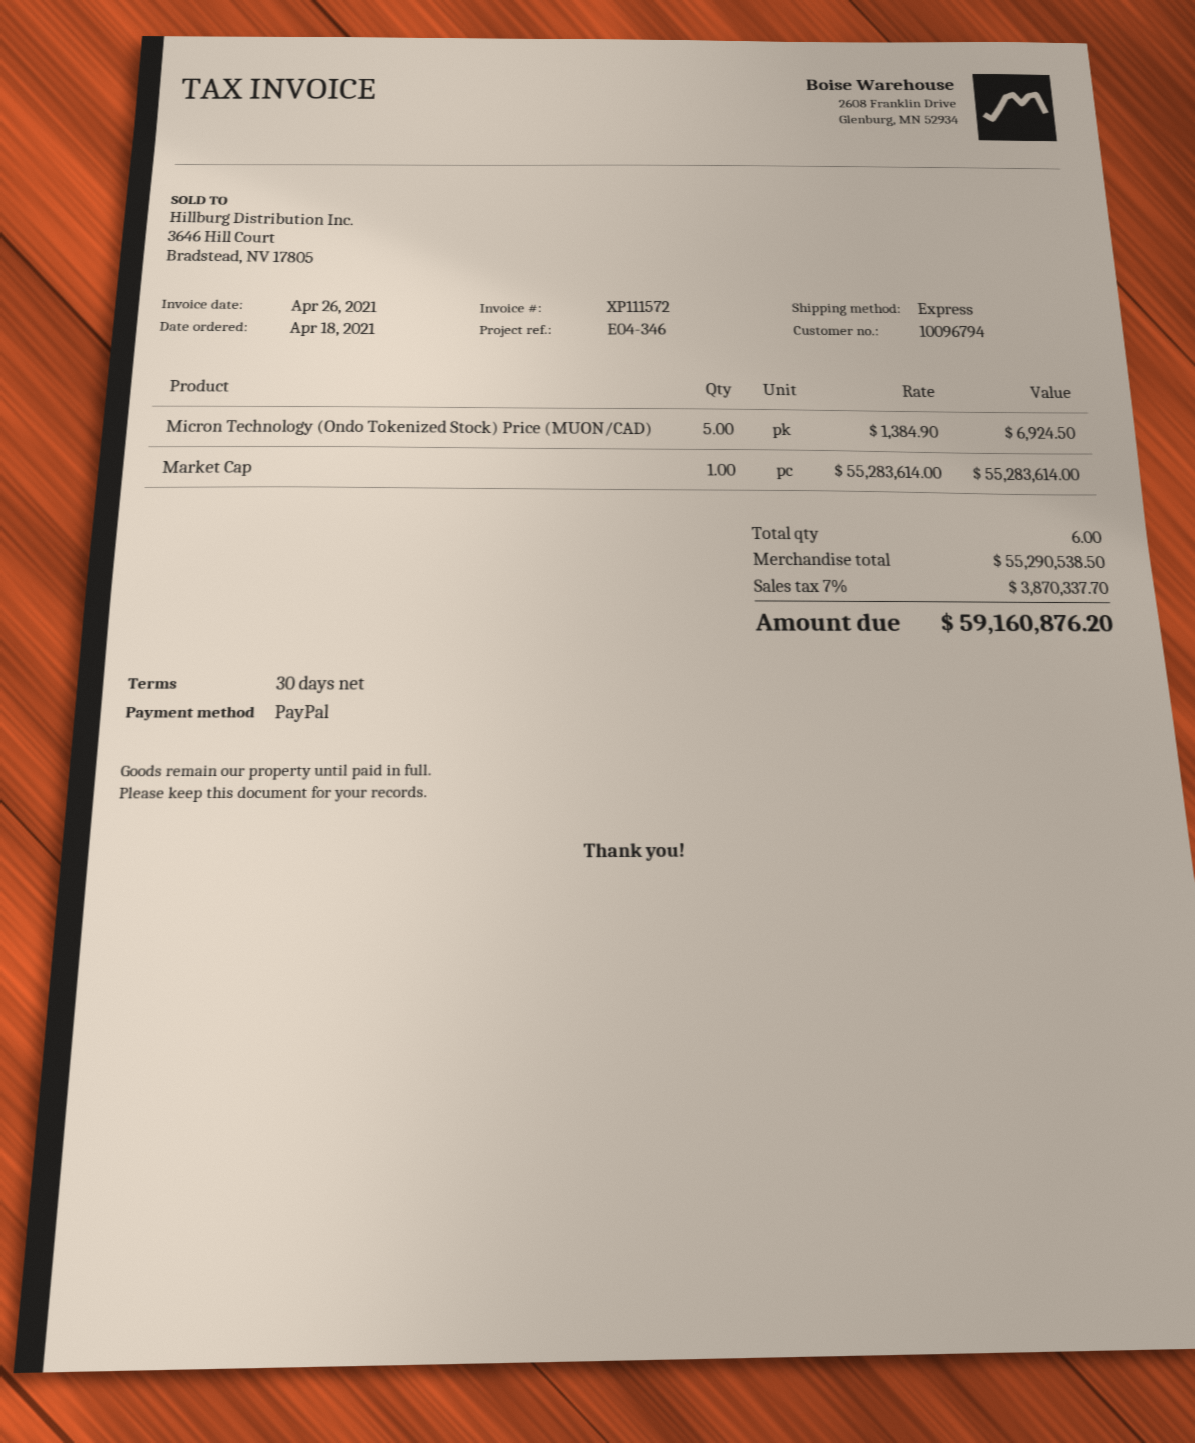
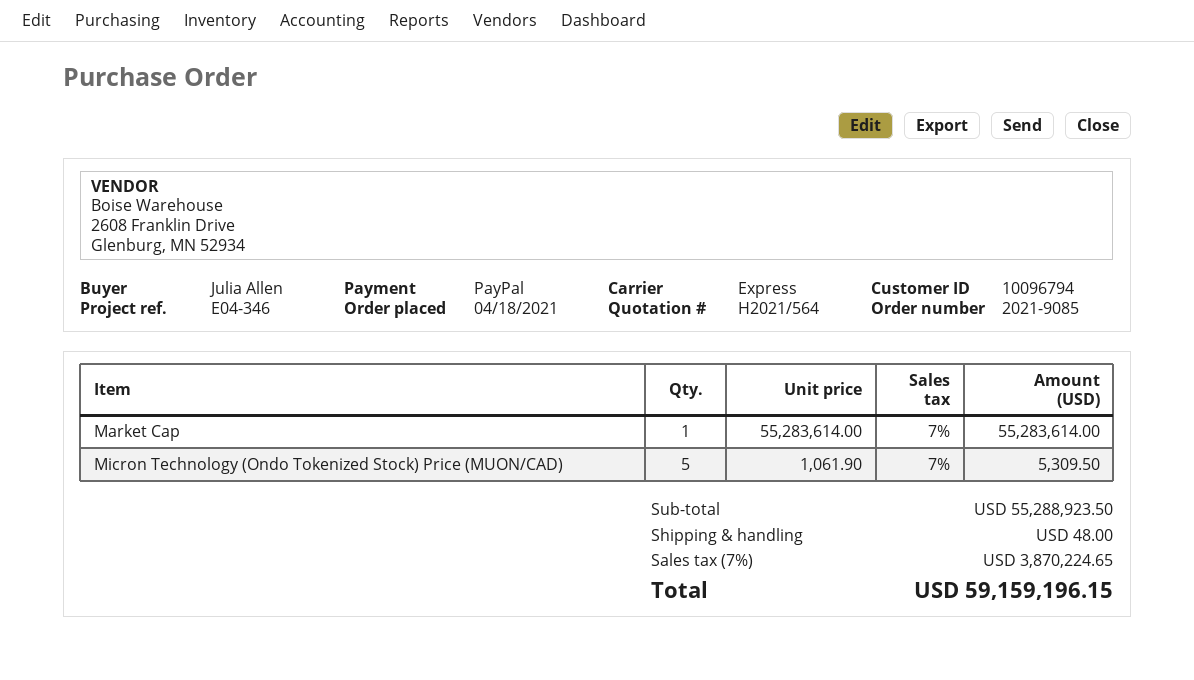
Micron Technology (Ondo Tokenized Stock) Price (MUON/CAD): 5 x 1384.90 = 6924.50 -> 5 x 1061.90 = 5309.50
subtotal: 55290538.50 -> 55288923.50
shipping: none -> 48.00
tax: 7% = 3870337.70 -> 7% = 3870224.65
total: 59160876.20 -> 59159196.15

